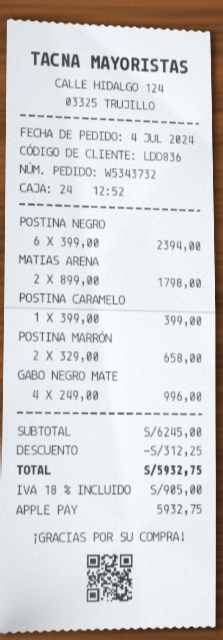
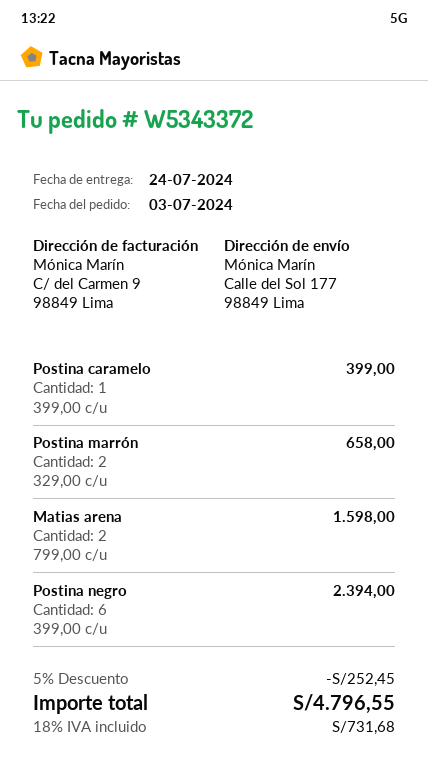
order number: W5343732 -> W5343372
order date: 2024-07-04 -> 2024-07-03
MATIAS ARENA: 2 x 899.00 = 1798.00 -> 2 x 799.00 = 1598.00
GABO NEGRO MATE: 4 x 249.00 = 996.00 -> none
discount: 312.25 -> 252.45
tax: 18% = 905.00 -> 18% = 731.68
total: 5932.75 -> 4796.55

